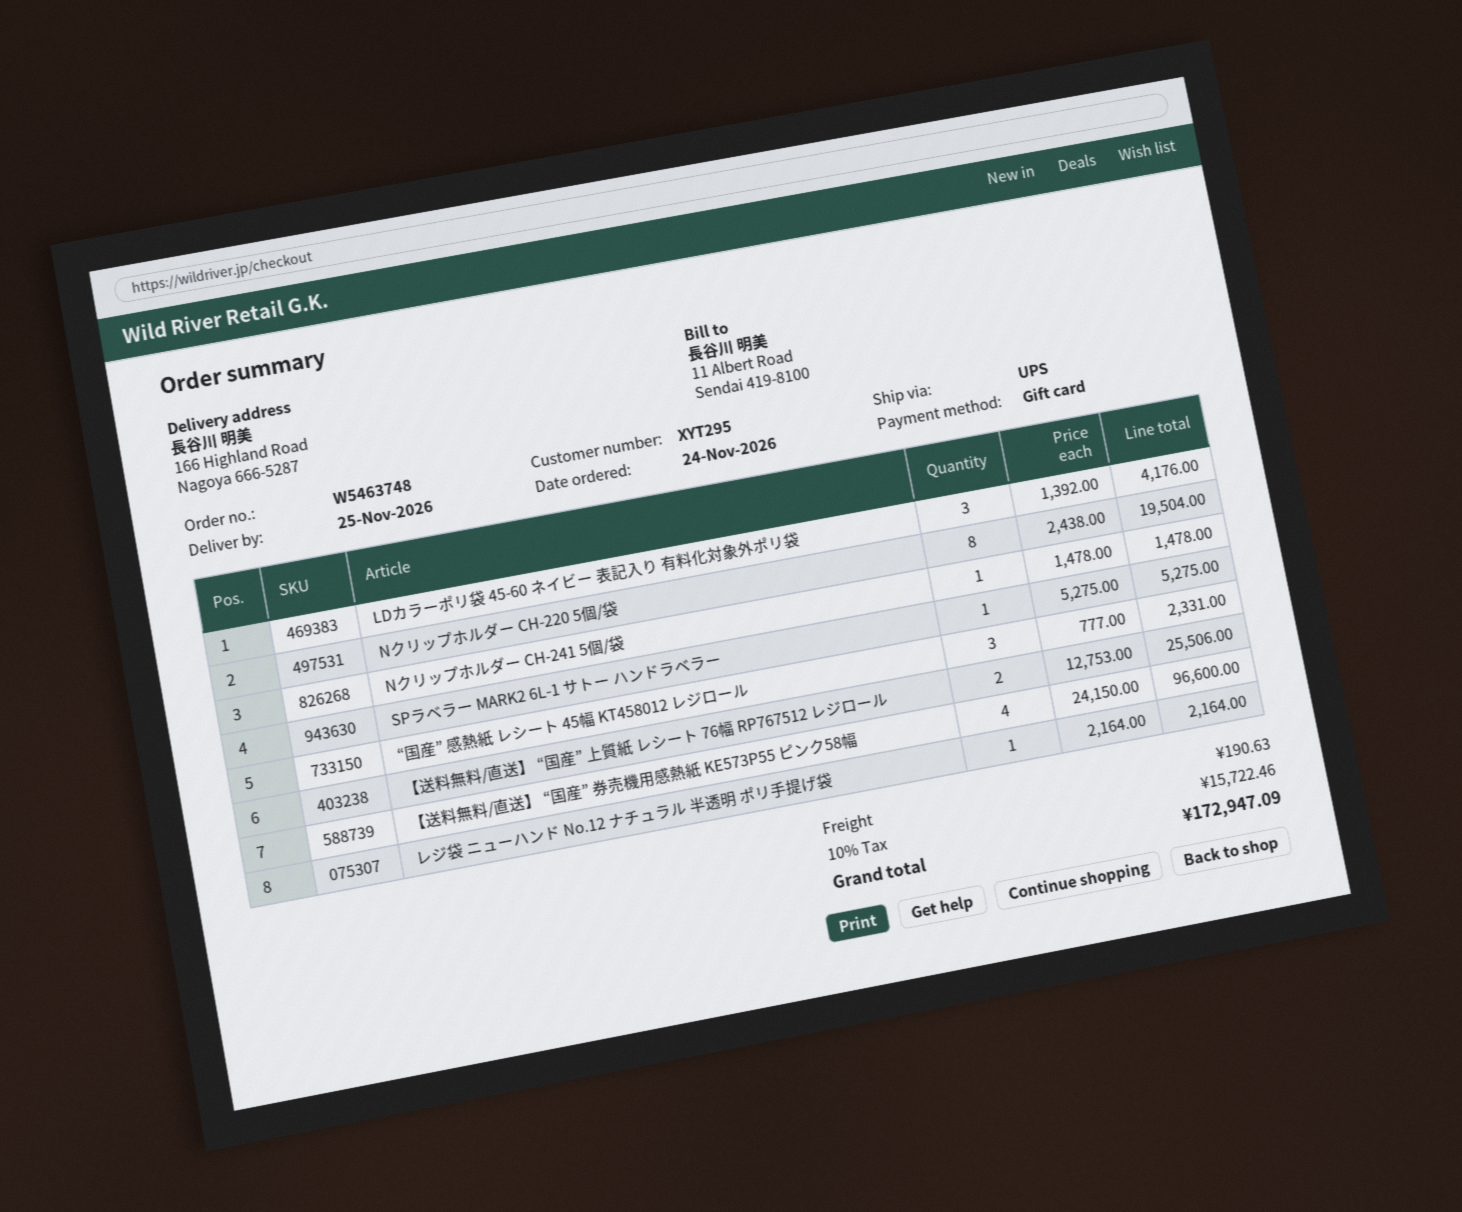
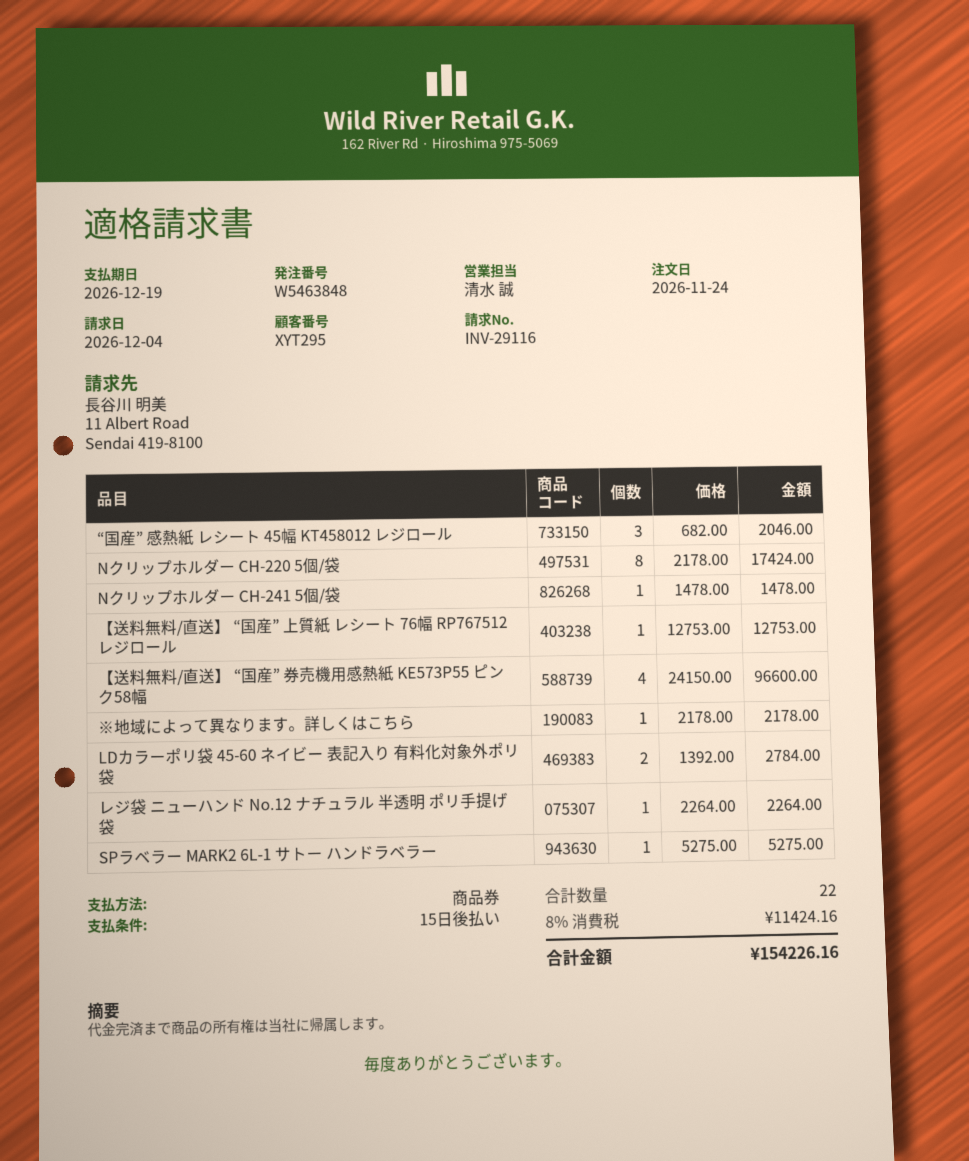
order number: W5463748 -> W5463848
LDカラーポリ袋 45-60 ネイビー 表記入り 有料化対象外ポリ袋: 3 x 1392.00 = 4176.00 -> 2 x 1392.00 = 2784.00
Nクリップホルダー CH-220 5個/袋: 8 x 2438.00 = 19504.00 -> 8 x 2178.00 = 17424.00
“国産” 感熱紙 レシート 45幅 KT458012 レジロール: 3 x 777.00 = 2331.00 -> 3 x 682.00 = 2046.00
【送料無料/直送】 “国産” 上質紙 レシート 76幅 RP767512 レジロール: 2 x 12753.00 = 25506.00 -> 1 x 12753.00 = 12753.00
レジ袋 ニューハンド No.12 ナチュラル 半透明 ポリ手提げ袋: 1 x 2164.00 = 2164.00 -> 1 x 2264.00 = 2264.00
※地域によって異なります。詳しくはこちら: none -> 1 x 2178.00 = 2178.00
shipping: 190.63 -> none
tax: 10% = 15722.46 -> 8% = 11424.16
total: 172947.09 -> 154226.16

